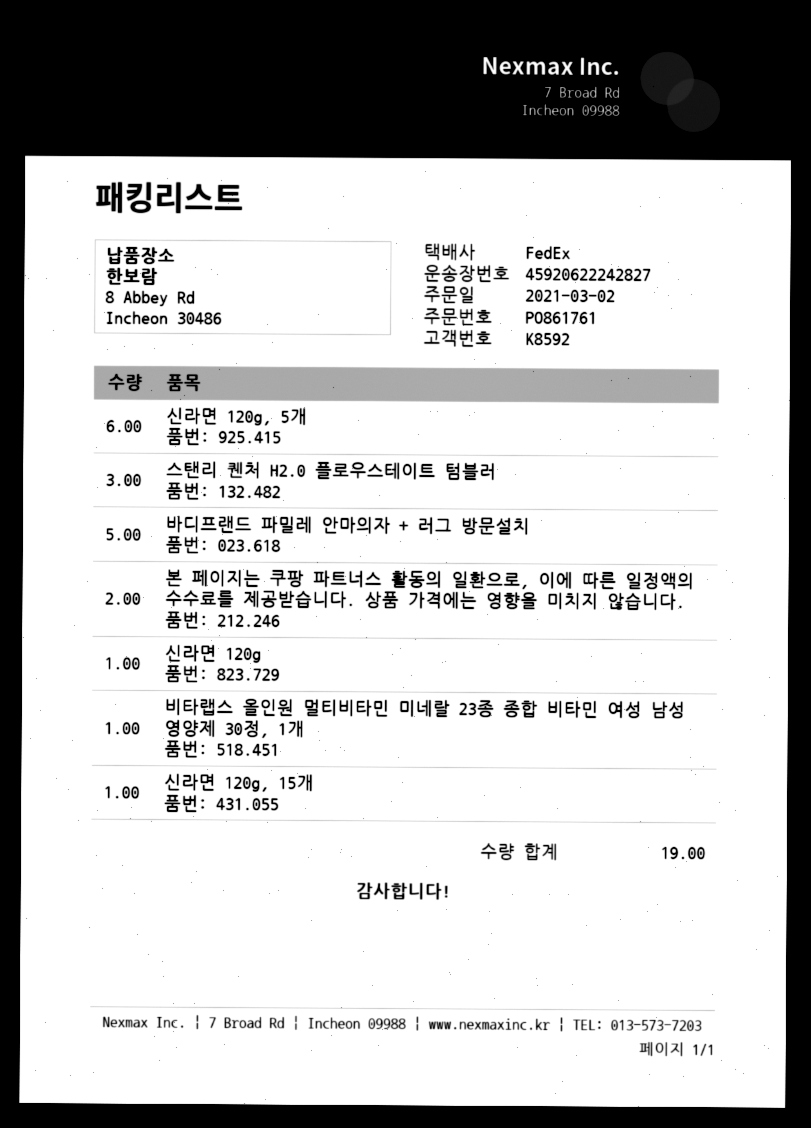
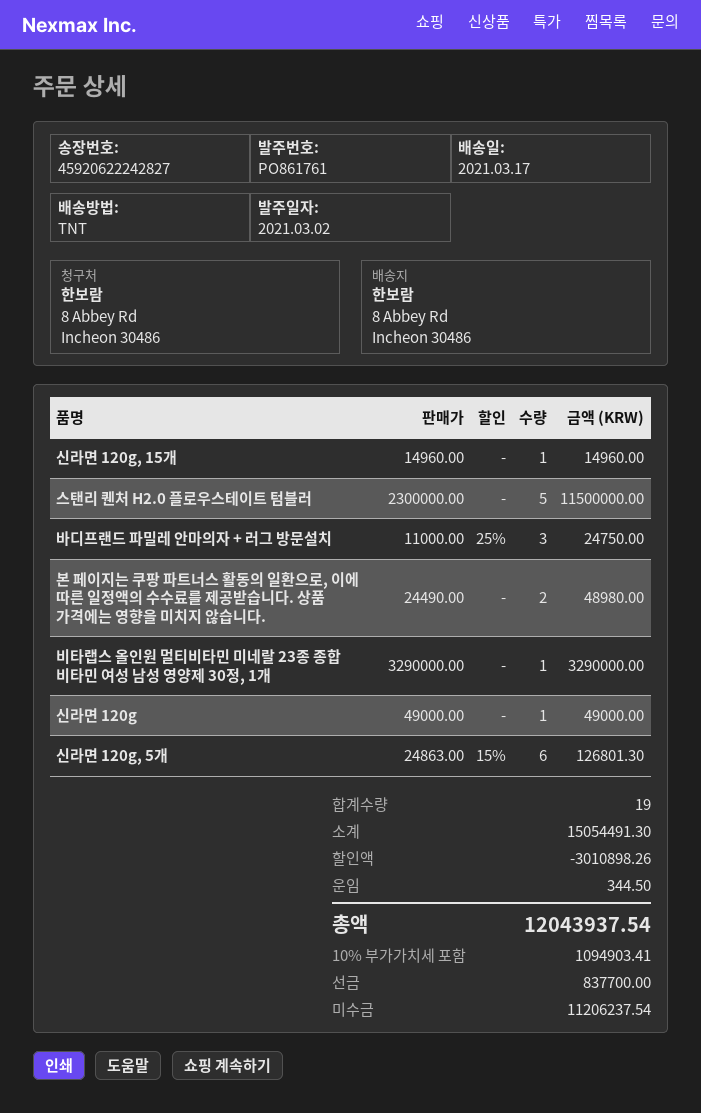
shipping method: FedEx -> TNT
스탠리 퀜처 H2.0 플로우스테이트 텀블러: 3 -> 5
바디프랜드 파밀레 안마의자 + 러그 방문설치: 5 -> 3

